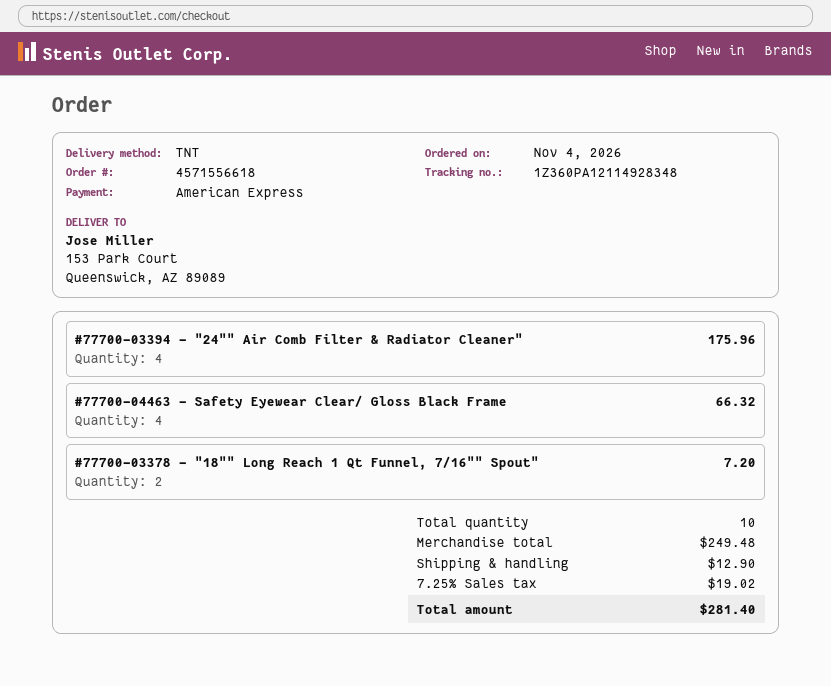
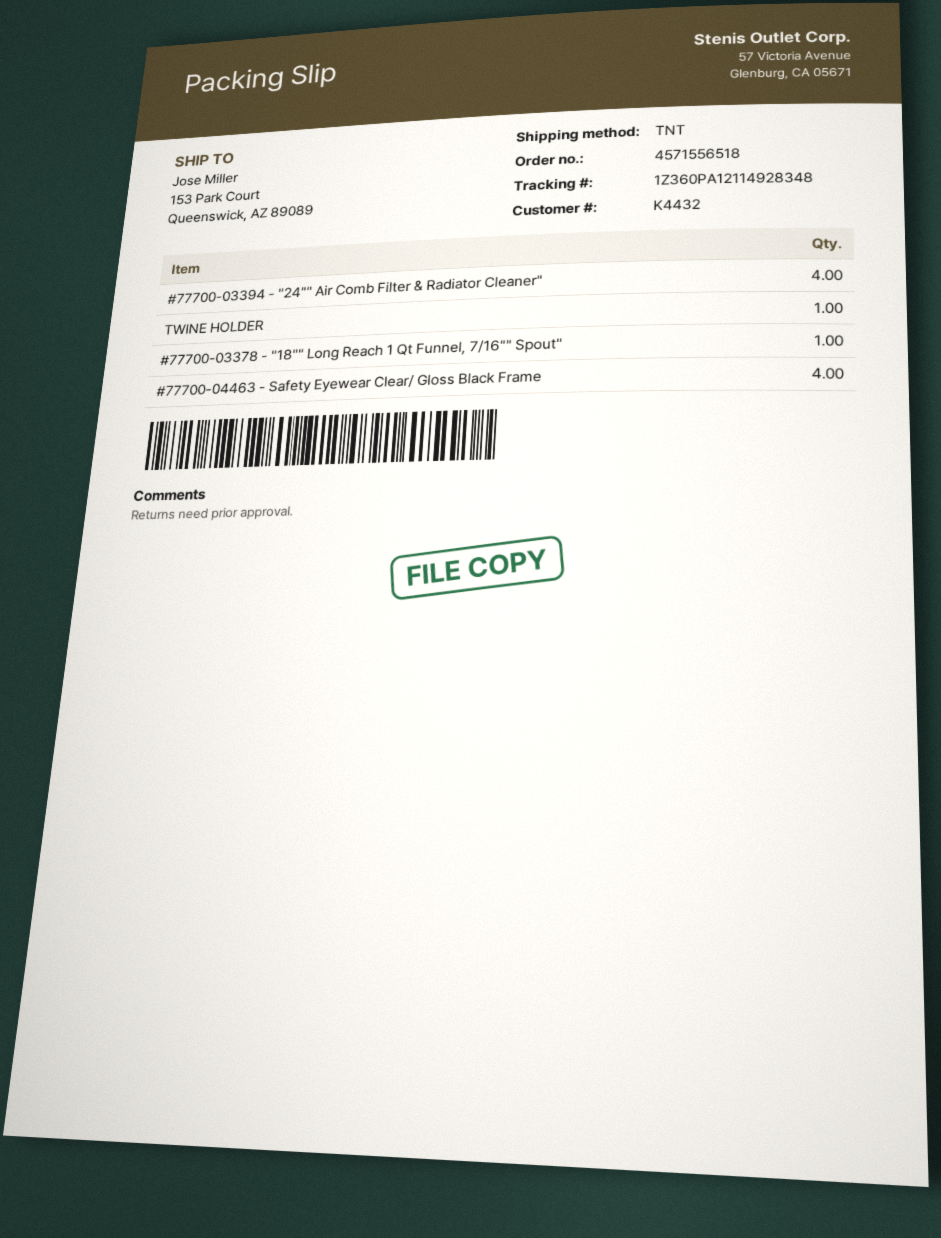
order number: 4571556618 -> 4571556518
#77700-03378 - "18"" Long Reach 1 Qt Funnel, 7/16"" Spout": 2 -> 1
TWINE HOLDER: none -> 1

